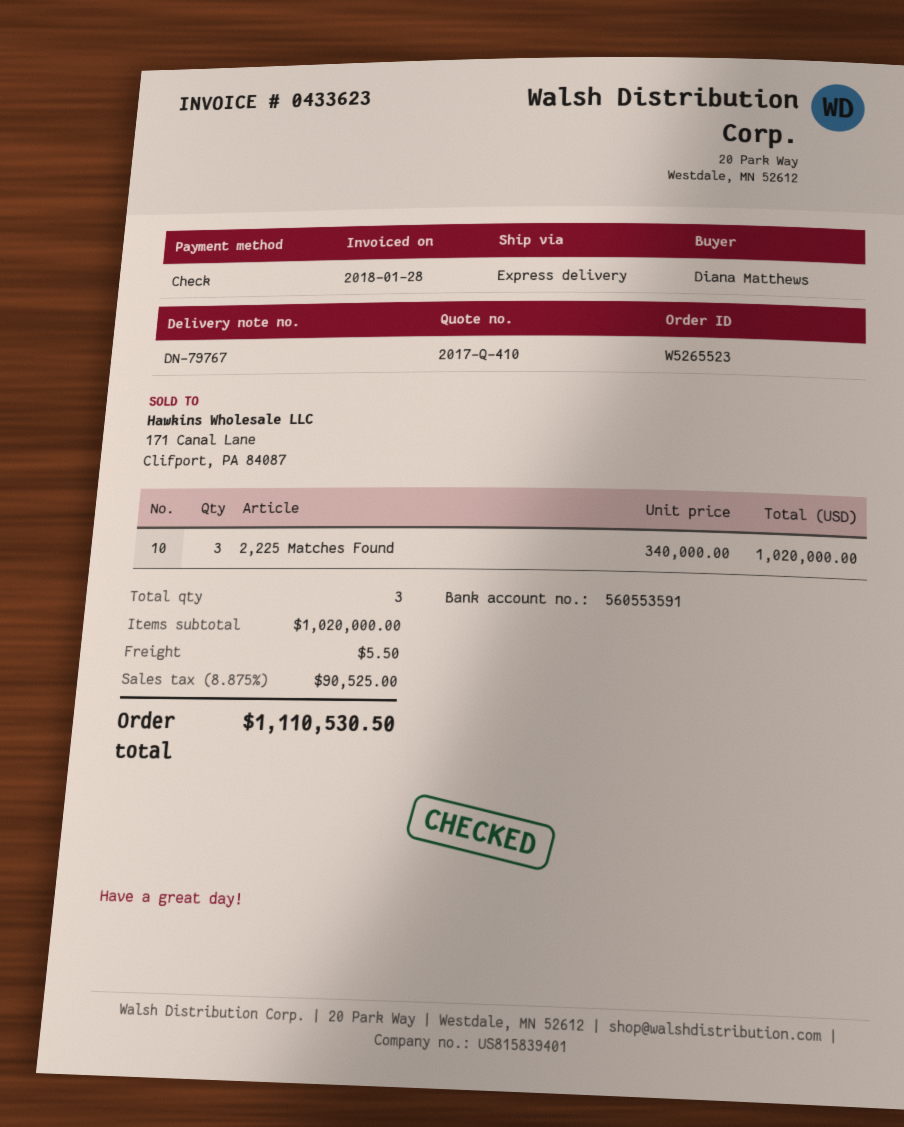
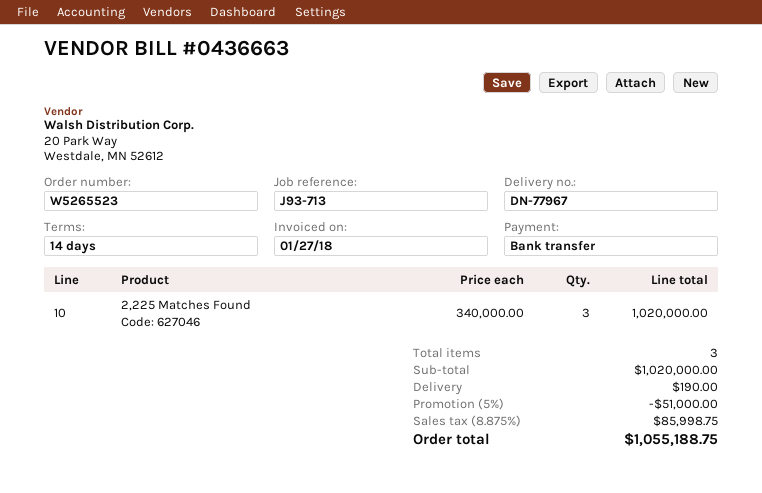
delivery note number: DN-79767 -> DN-77967
invoice number: 0433623 -> 0436663
invoice date: 2018-01-28 -> 2018-01-27
payment method: cheque -> bank transfer
discount: none -> 5% = 51000.00
shipping: 5.50 -> 190.00
tax: 8.875% = 90525.00 -> 8.875% = 85998.75
total: 1110530.50 -> 1055188.75

